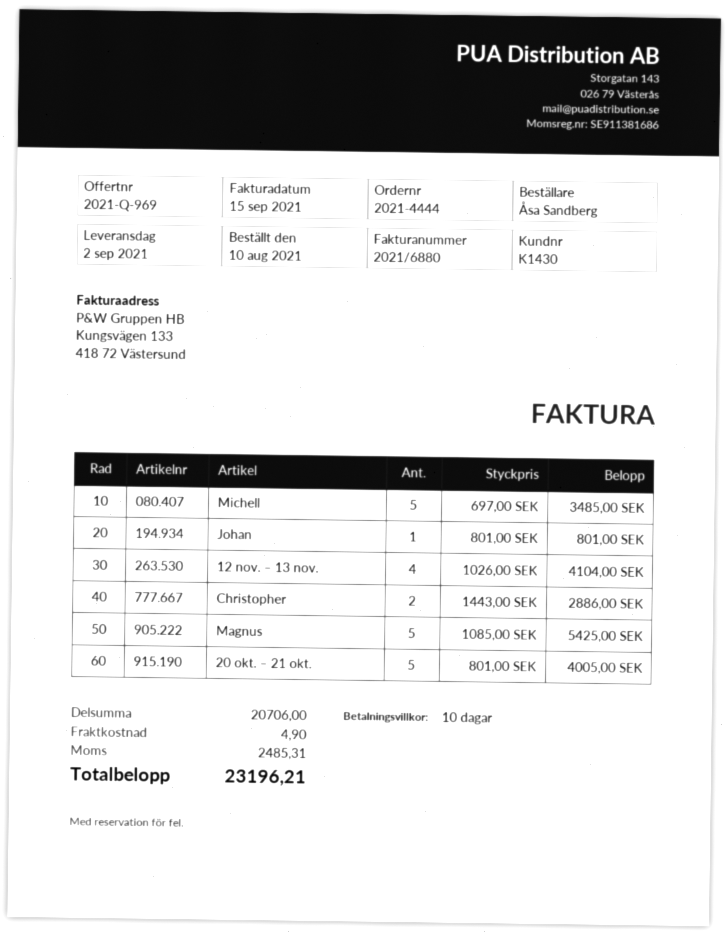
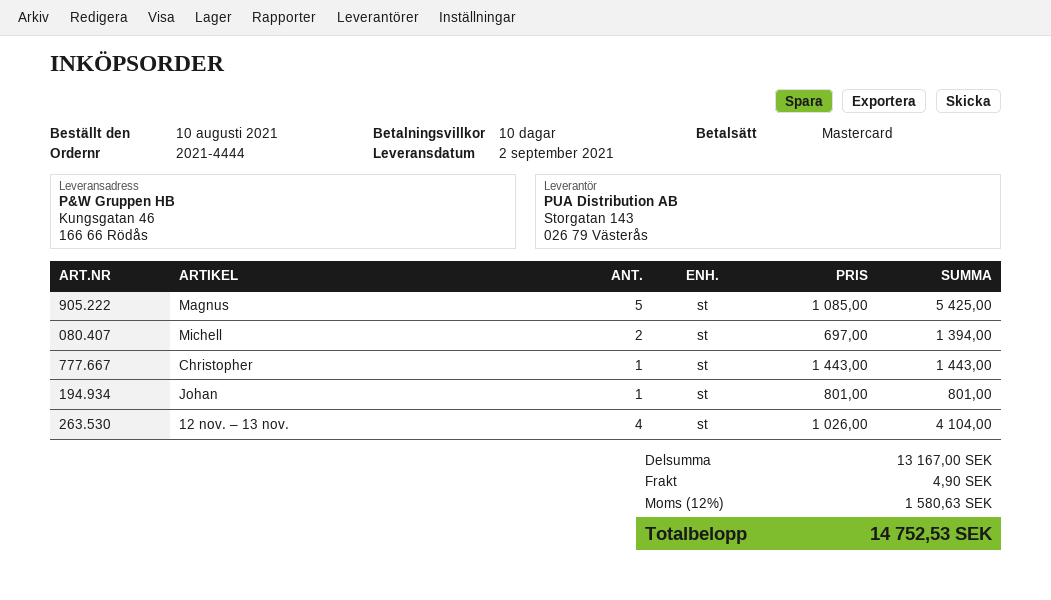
Michell: 5 x 697.00 = 3485.00 -> 2 x 697.00 = 1394.00
Christopher: 2 x 1443.00 = 2886.00 -> 1 x 1443.00 = 1443.00
20 okt. – 21 okt.: 5 x 801.00 = 4005.00 -> none
subtotal: 20706.00 -> 13167.00
tax: 2485.31 -> 1580.63
total: 23196.21 -> 14752.53

